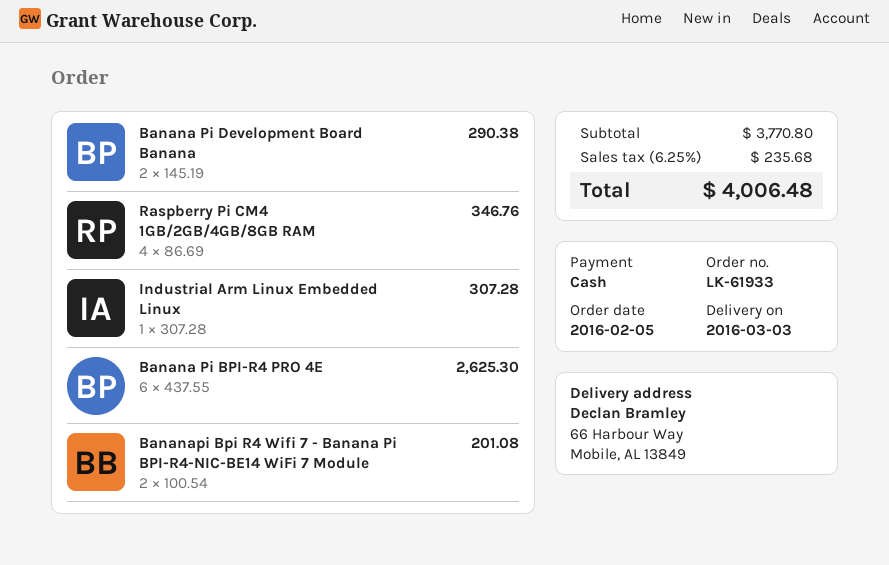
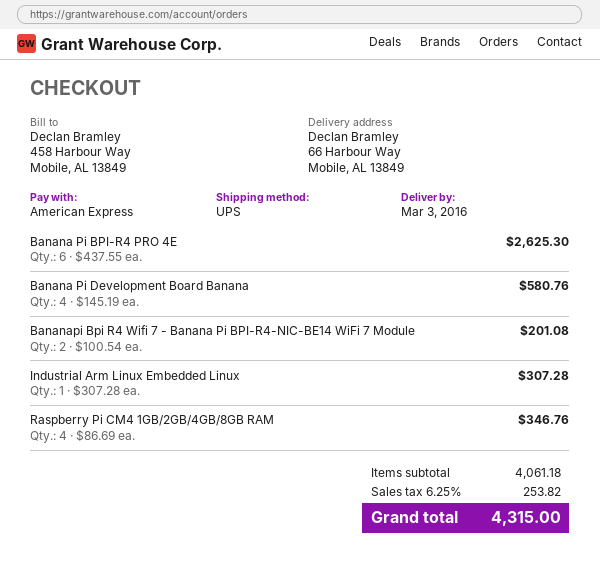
payment method: cash -> American Express
Banana Pi Development Board Banana: 2 x 145.19 = 290.38 -> 4 x 145.19 = 580.76
subtotal: 3770.80 -> 4061.18
tax: 6.25% = 235.68 -> 6.25% = 253.82
total: 4006.48 -> 4315.00

